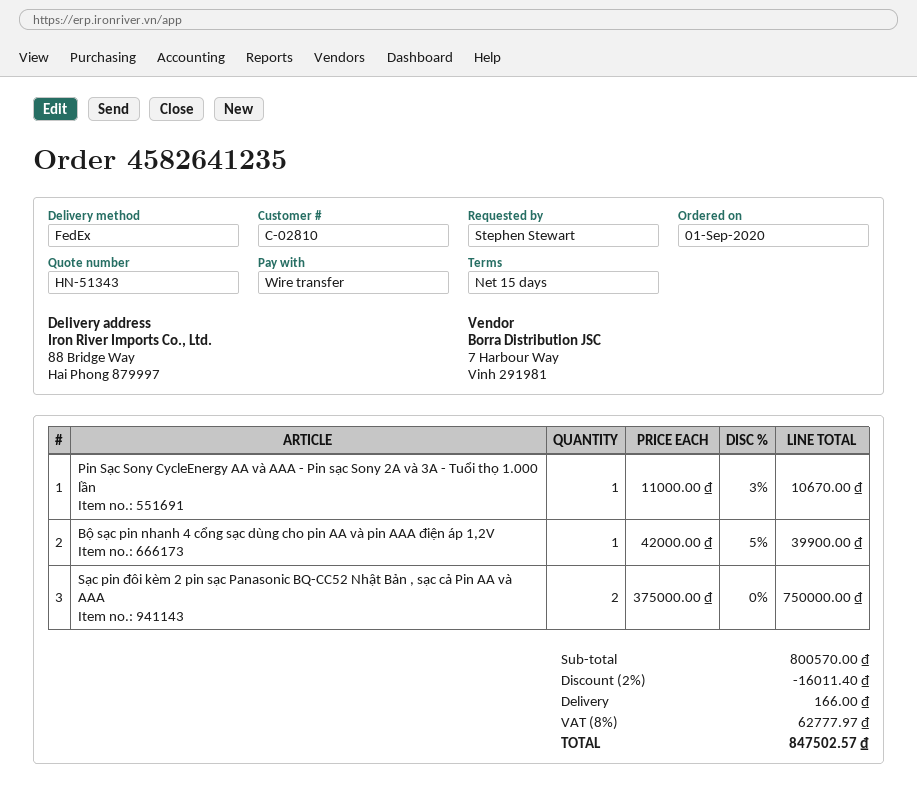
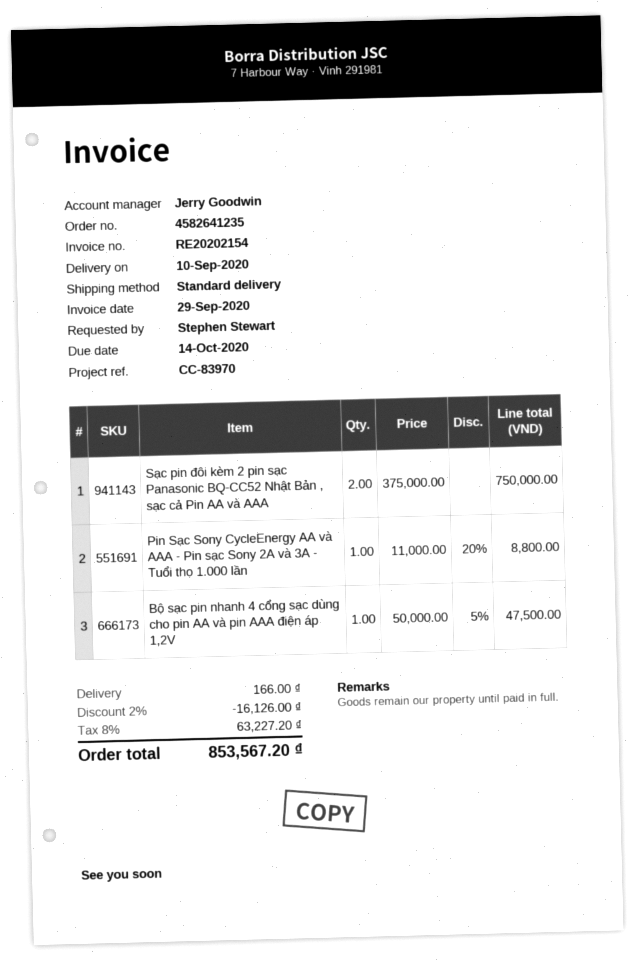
shipping method: FedEx -> standard
Pin Sạc Sony CycleEnergy AA và AAA - Pin sạc Sony 2A và 3A - Tuổi thọ 1.000 lần: 1 x 11000.00 - 3% = 10670.00 -> 1 x 11000.00 - 20% = 8800.00
Bộ sạc pin nhanh 4 cổng sạc dùng cho pin AA và pin AAA điện áp 1,2V: 1 x 42000.00 - 5% = 39900.00 -> 1 x 50000.00 - 5% = 47500.00
discount: 2% = 16011.40 -> 2% = 16126.00
tax: 8% = 62777.97 -> 8% = 63227.20
total: 847502.57 -> 853567.20

